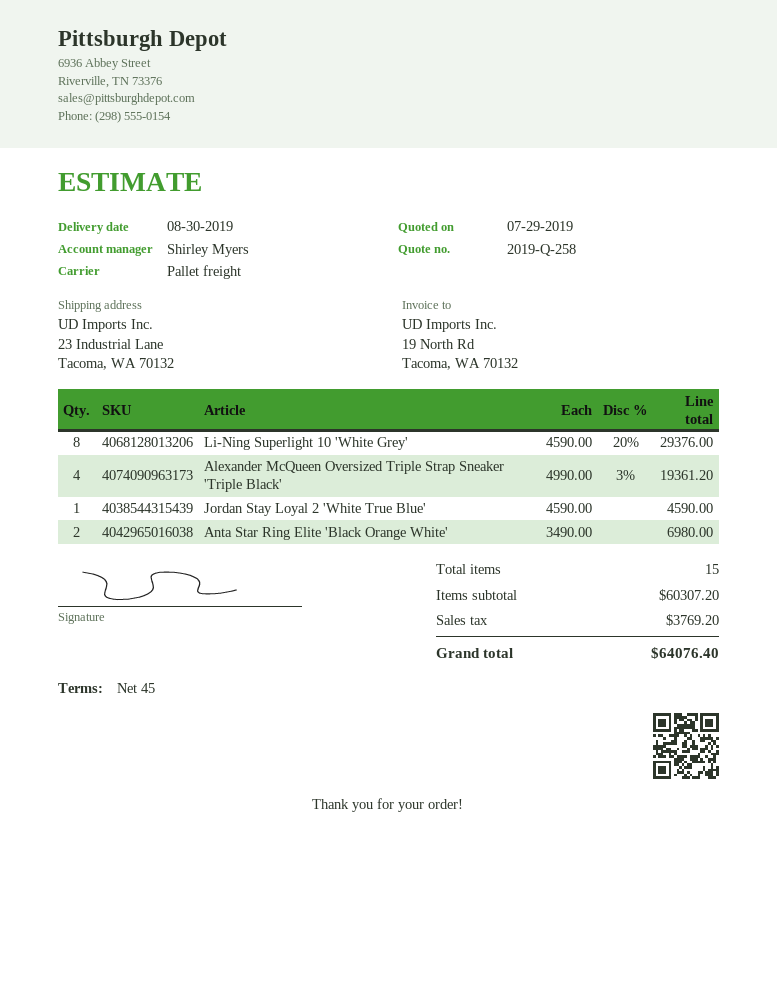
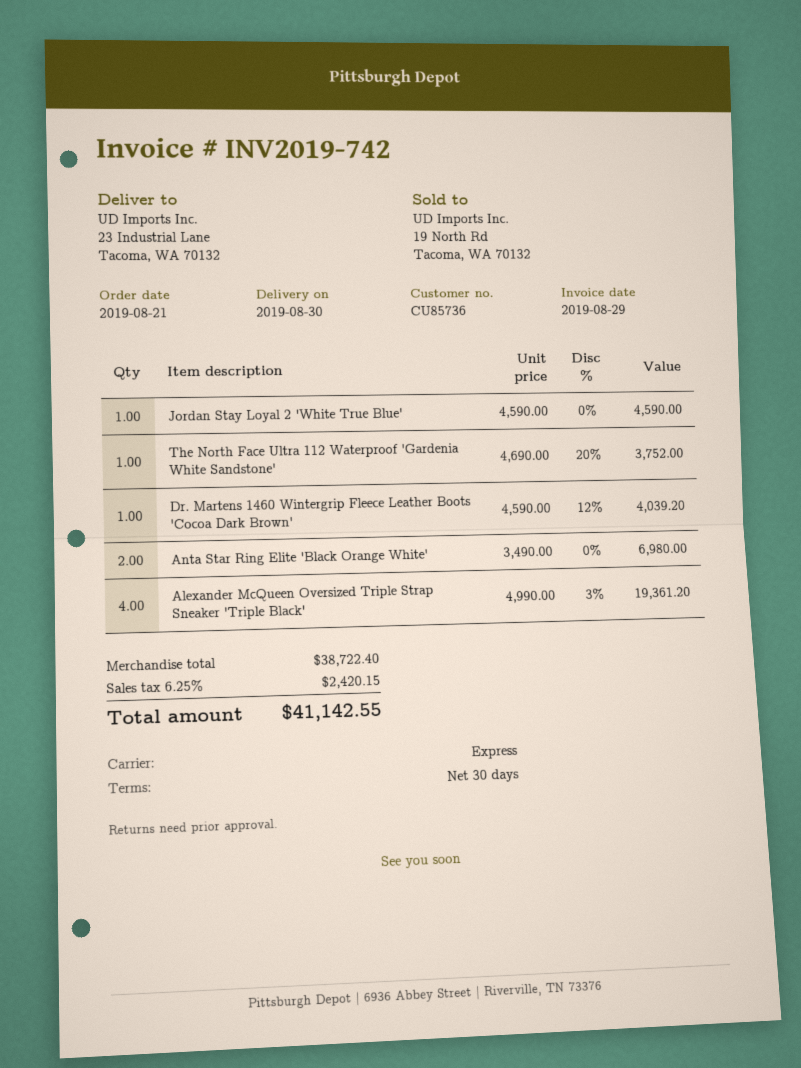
payment terms: 45 days -> 30 days
shipping method: pallet freight -> express
Li-Ning Superlight 10 'White Grey': 8 x 4590.00 - 20% = 29376.00 -> none
The North Face Ultra 112 Waterproof 'Gardenia White Sandstone': none -> 1 x 4690.00 - 20% = 3752.00
Dr. Martens 1460 Wintergrip Fleece Leather Boots 'Cocoa Dark Brown': none -> 1 x 4590.00 - 12% = 4039.20
subtotal: 60307.20 -> 38722.40
tax: 3769.20 -> 2420.15
total: 64076.40 -> 41142.55

